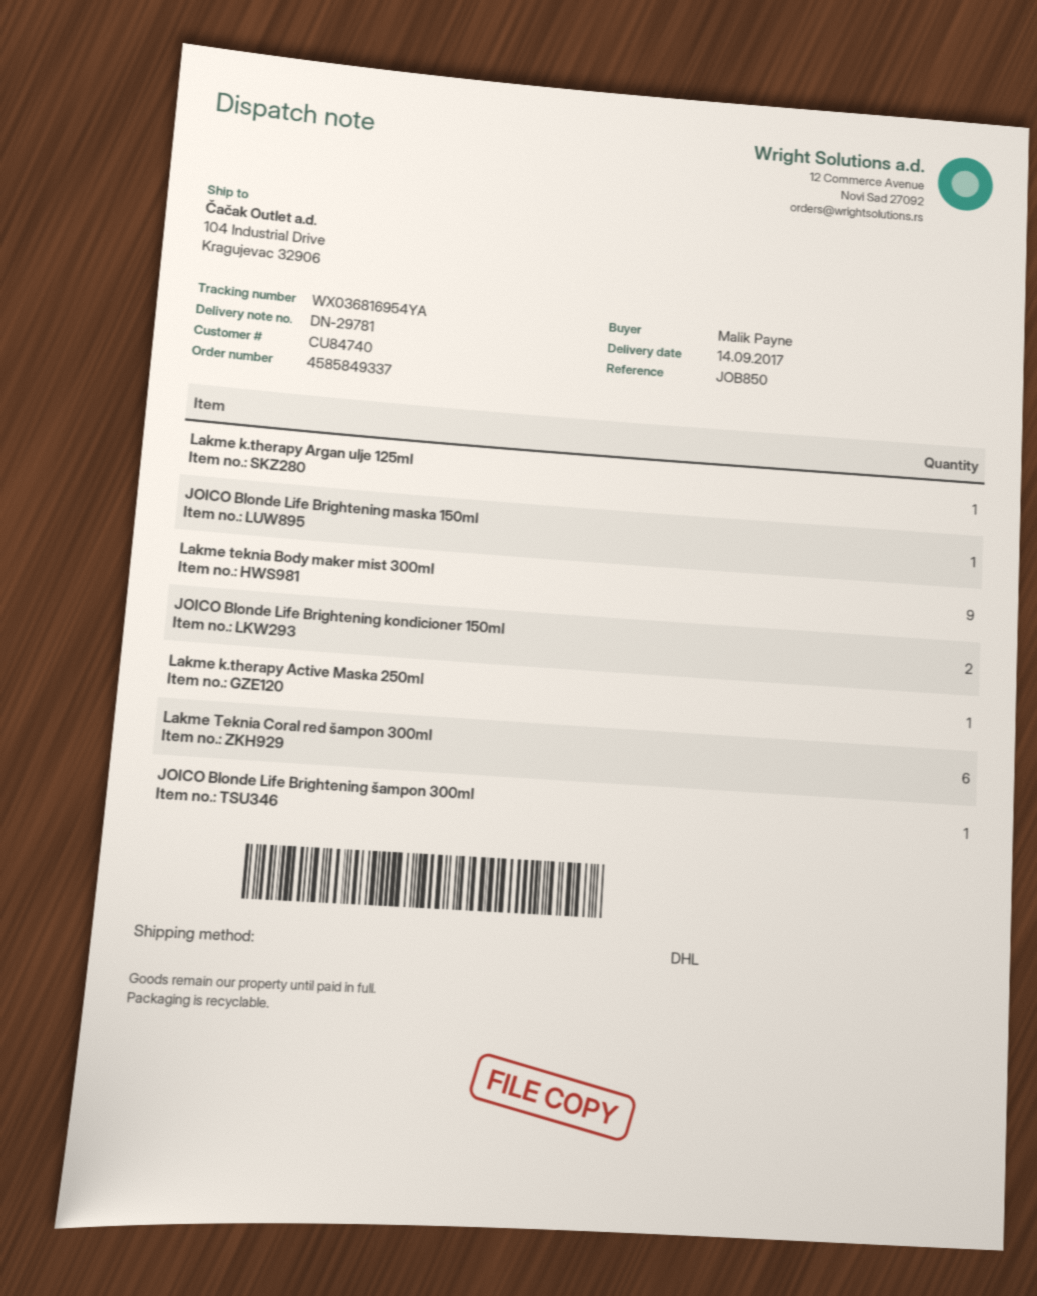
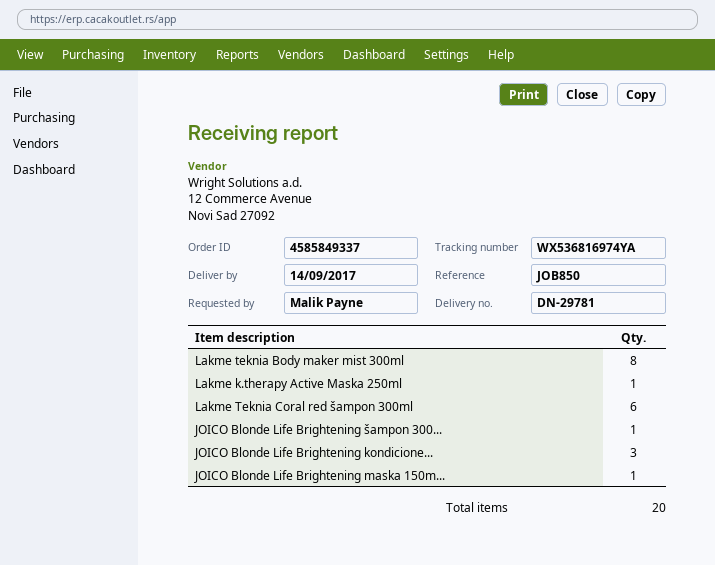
tracking number: WX036816954YA -> WX536816974YA
Lakme k.therapy Argan ulje 125ml: 1 -> none
Lakme teknia Body maker mist 300ml: 9 -> 8
JOICO Blonde Life Brightening kondicioner 150ml: 2 -> 3

